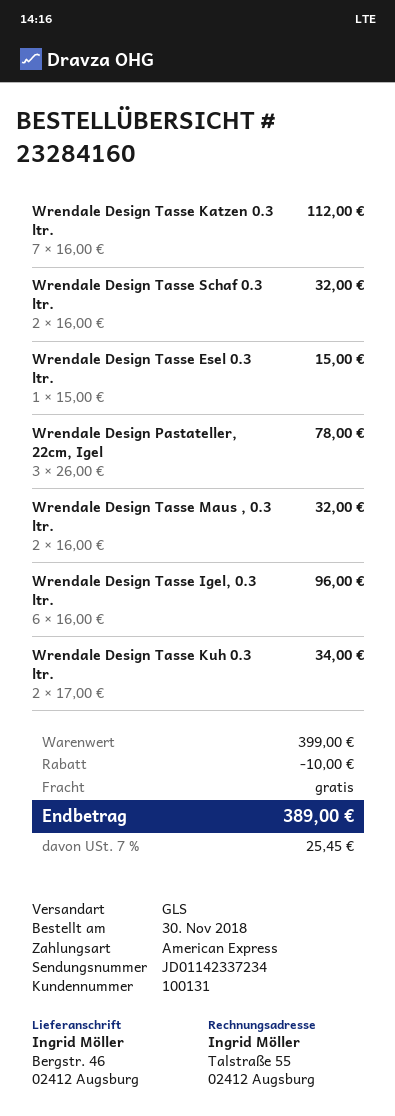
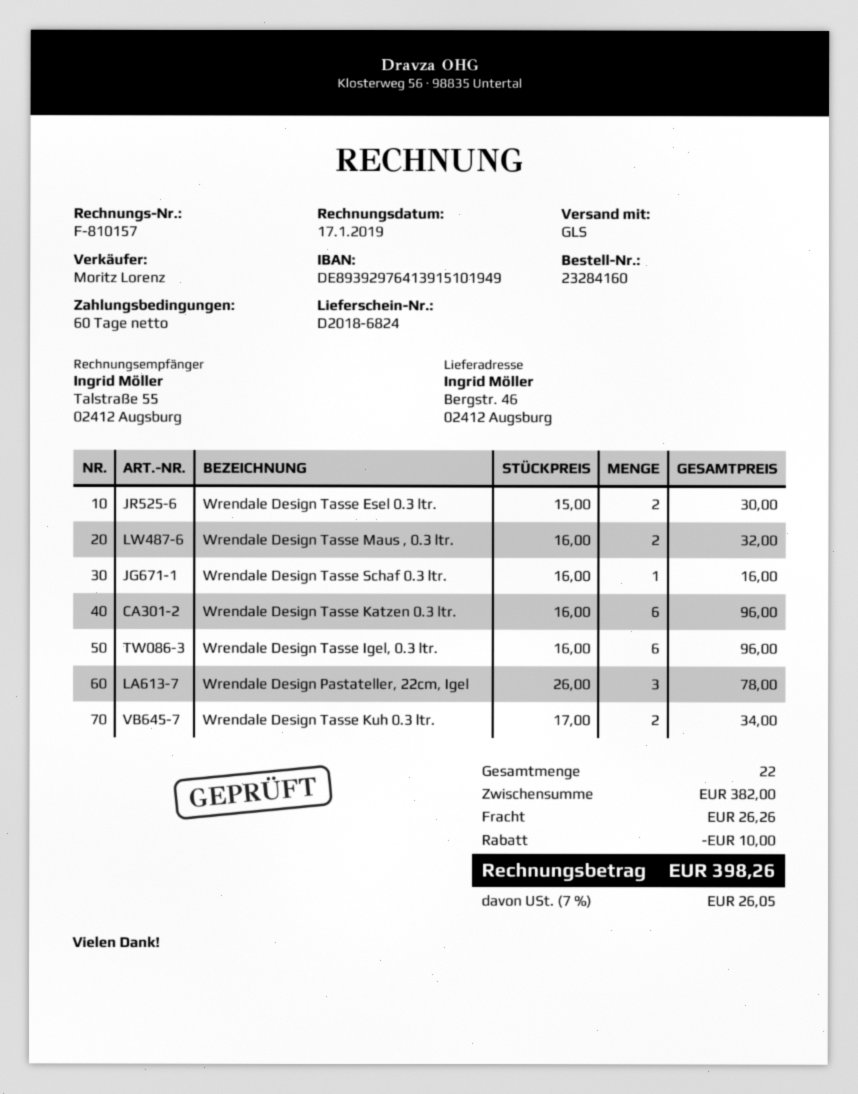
Wrendale Design Tasse Katzen 0.3 ltr.: 7 x 16.00 = 112.00 -> 6 x 16.00 = 96.00
Wrendale Design Tasse Schaf 0.3 ltr.: 2 x 16.00 = 32.00 -> 1 x 16.00 = 16.00
Wrendale Design Tasse Esel 0.3 ltr.: 1 x 15.00 = 15.00 -> 2 x 15.00 = 30.00
subtotal: 399.00 -> 382.00
shipping: 0.00 -> 26.26
tax: 7% = 25.45 -> 7% = 26.05
total: 389.00 -> 398.26

